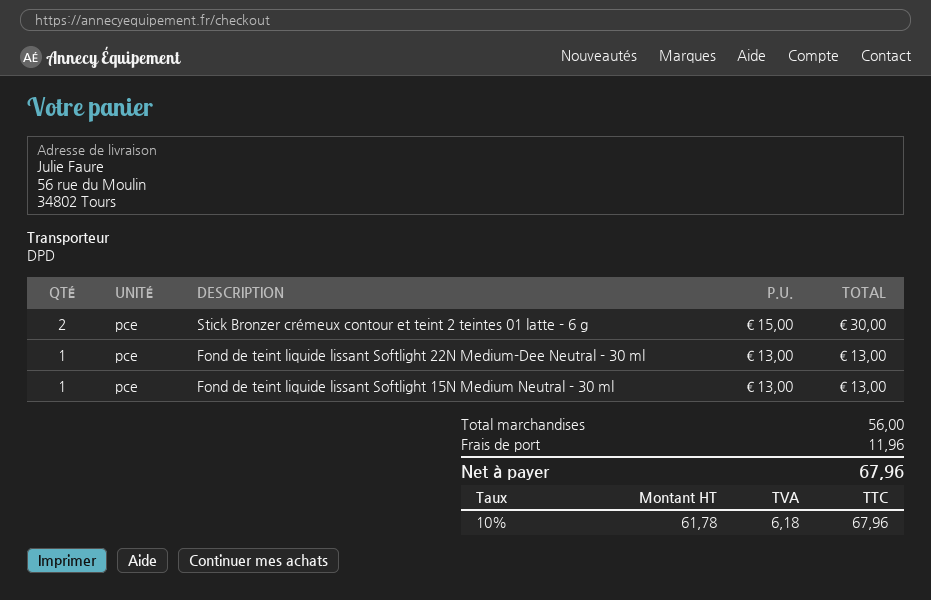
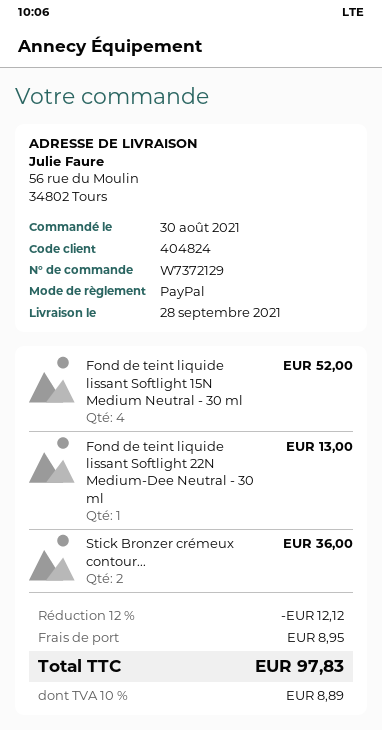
Stick Bronzer crémeux contour et teint 2 teintes 01 latte - 6 g: 2 for 30.00 -> 2 for 36.00
Fond de teint liquide lissant Softlight 15N Medium Neutral - 30 ml: 1 for 13.00 -> 4 for 52.00
discount: none -> 12% = 12.12
shipping: 11.96 -> 8.95
tax: 10% = 6.18 -> 10% = 8.89
total: 67.96 -> 97.83

